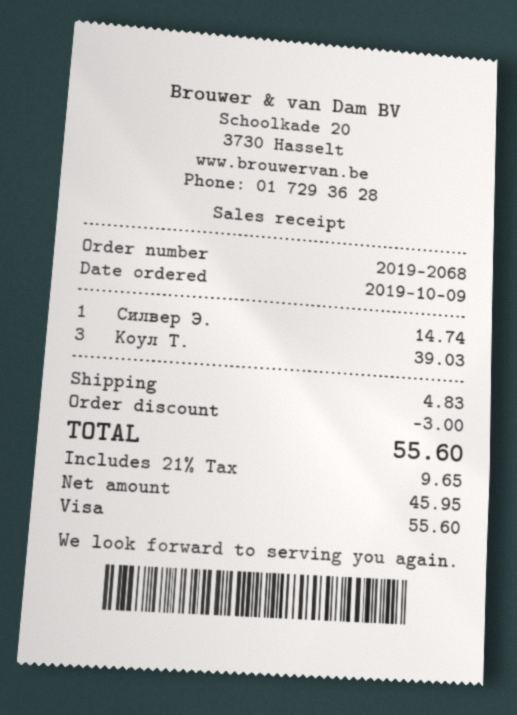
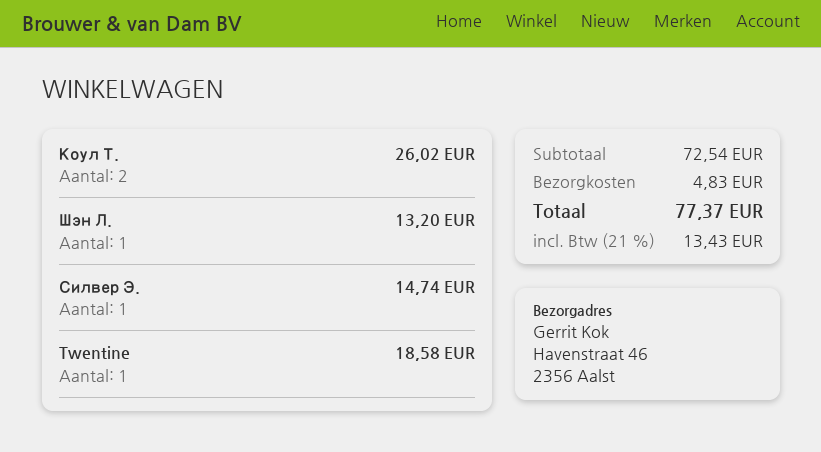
Коул Т.: 3 for 39.03 -> 2 for 26.02
Шэн Л.: none -> 1 for 13.20
Twentine: none -> 1 for 18.58
discount: 3.00 -> none
tax: 21% = 9.65 -> 21% = 13.43
total: 55.60 -> 77.37

